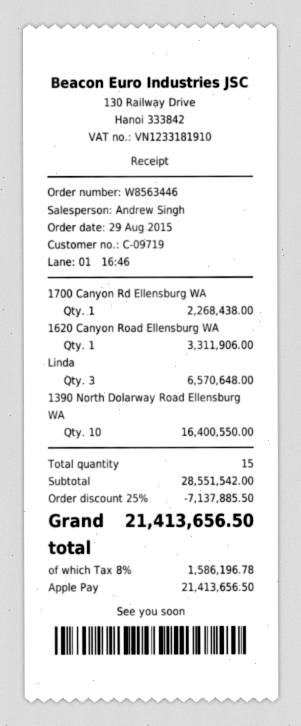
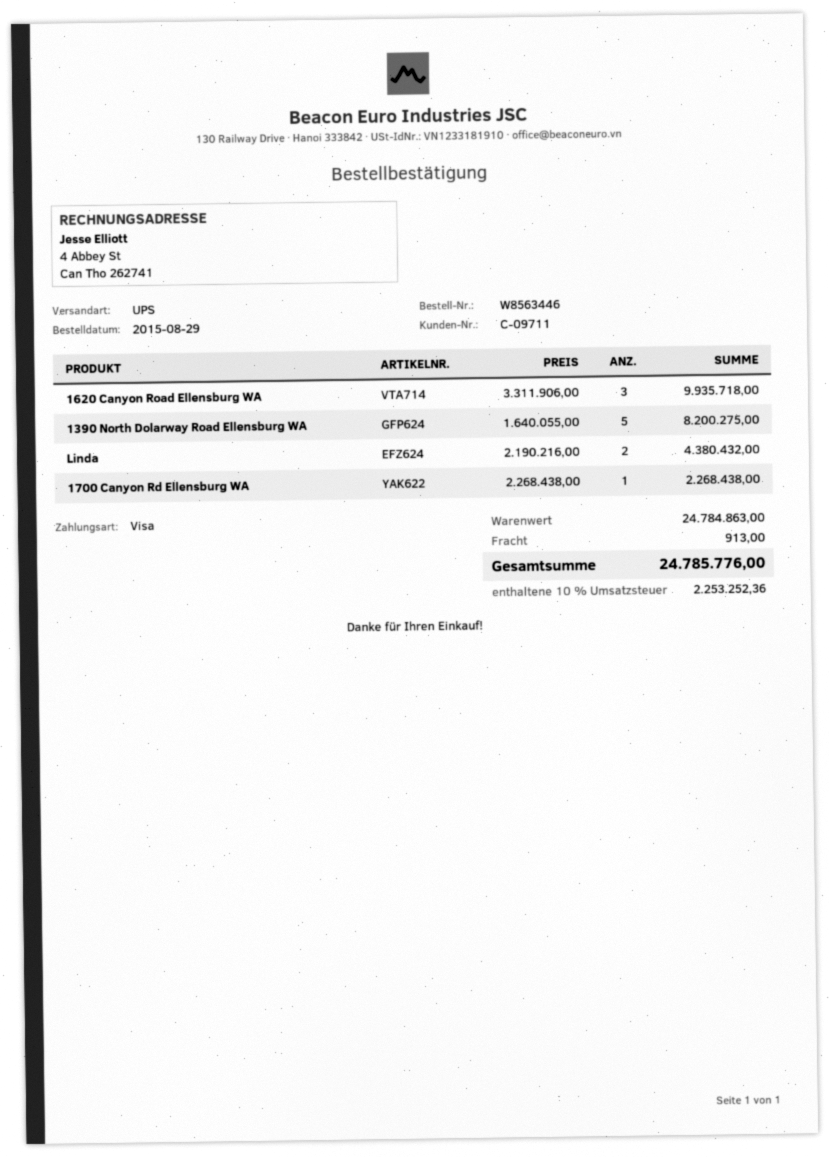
customer number: C-09719 -> C-09711
payment method: Apple Pay -> Visa
1620 Canyon Road Ellensburg WA: 1 for 3311906.00 -> 3 for 9935718.00
Linda: 3 for 6570648.00 -> 2 for 4380432.00
1390 North Dolarway Road Ellensburg WA: 10 for 16400550.00 -> 5 for 8200275.00
subtotal: 28551542.00 -> 24784863.00
discount: 25% = 7137885.50 -> none
shipping: none -> 913.00
tax: 8% = 1586196.78 -> 10% = 2253252.36
total: 21413656.50 -> 24785776.00

